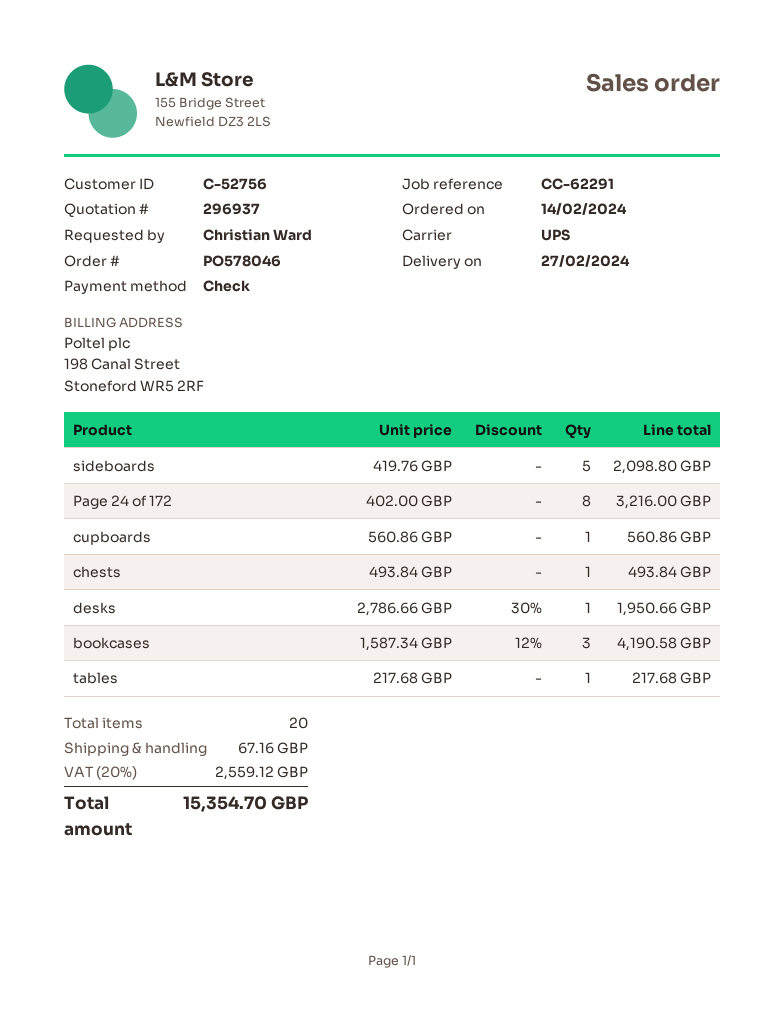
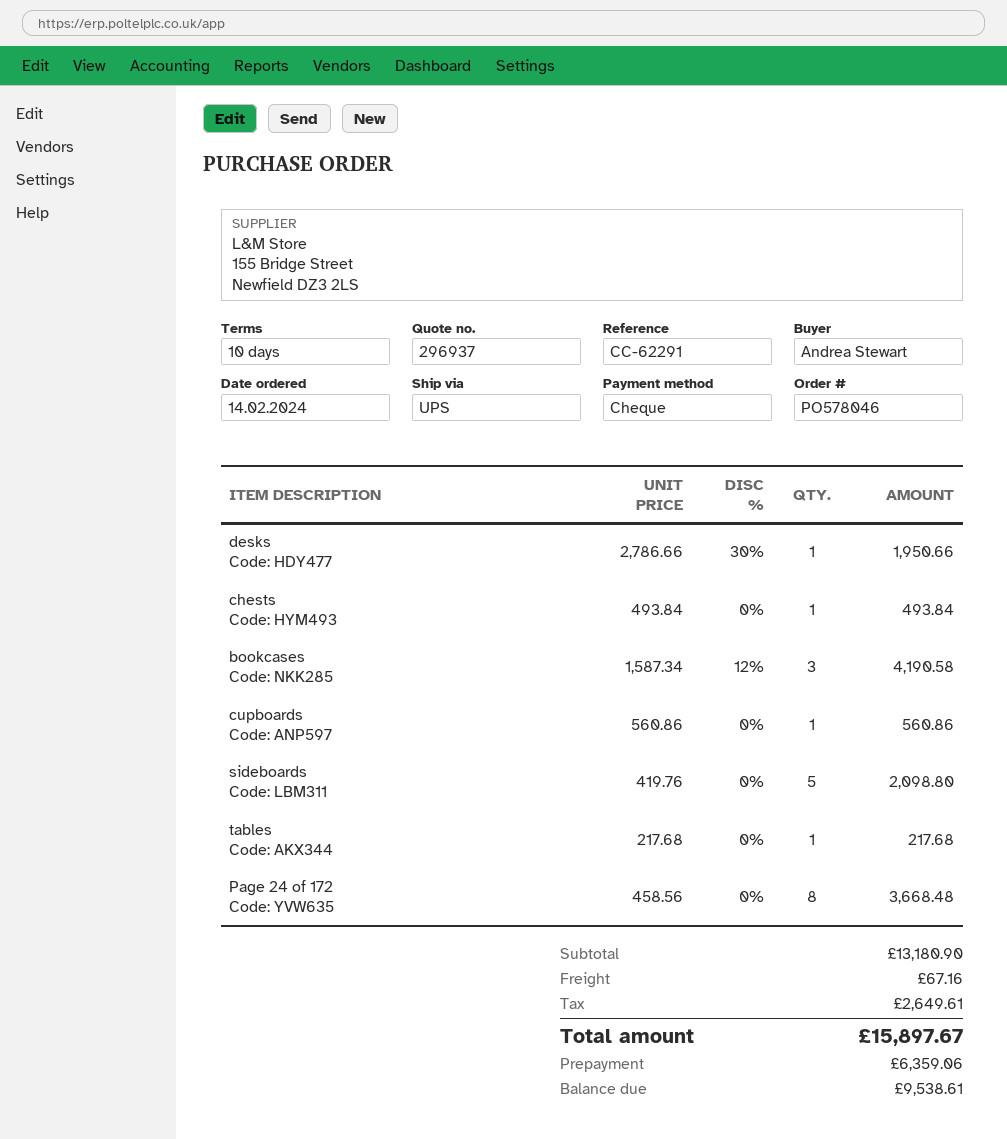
ordered by: Christian Ward -> Andrea Stewart
Page 24 of 172: 8 x 402.00 = 3216.00 -> 8 x 458.56 = 3668.48
tax: 2559.12 -> 2649.61
total: 15354.70 -> 15897.67

